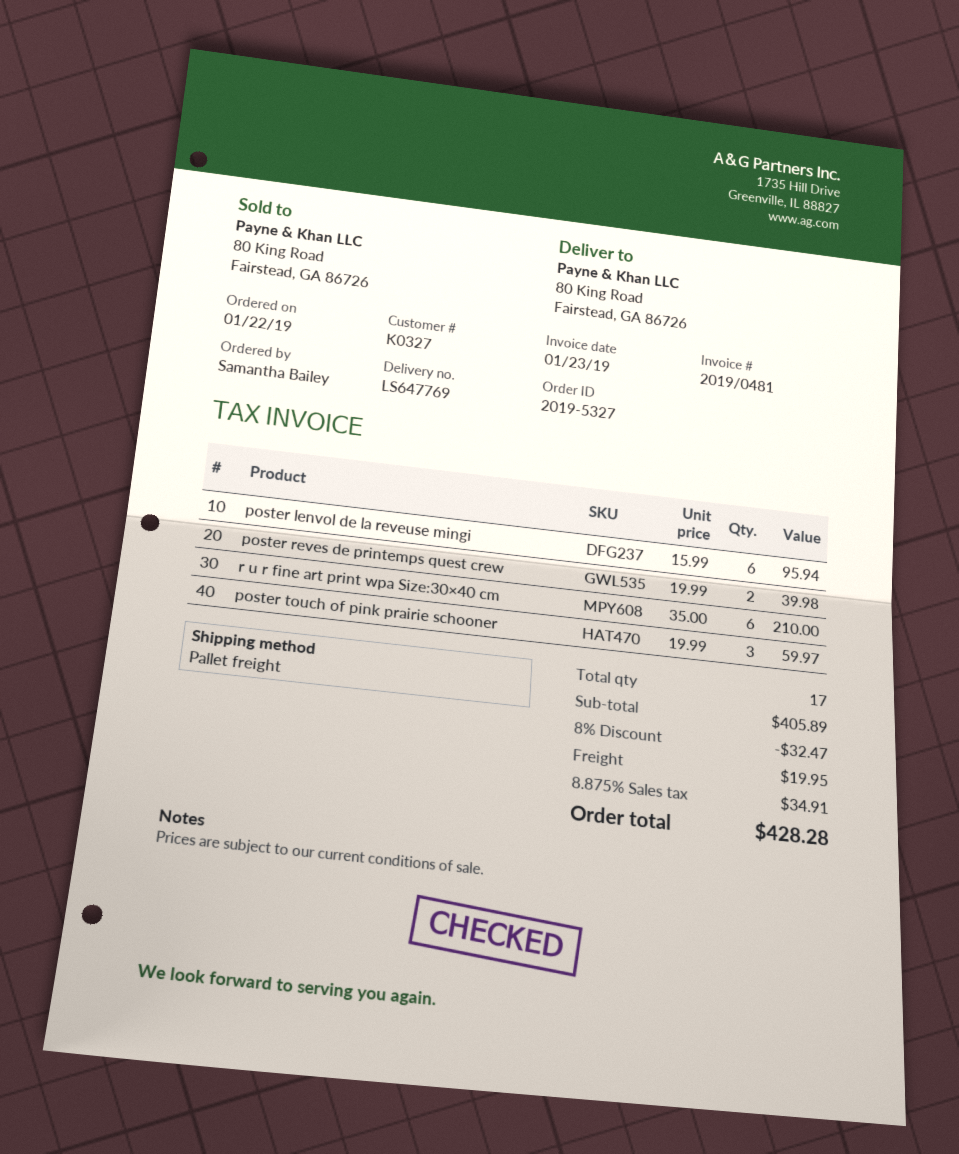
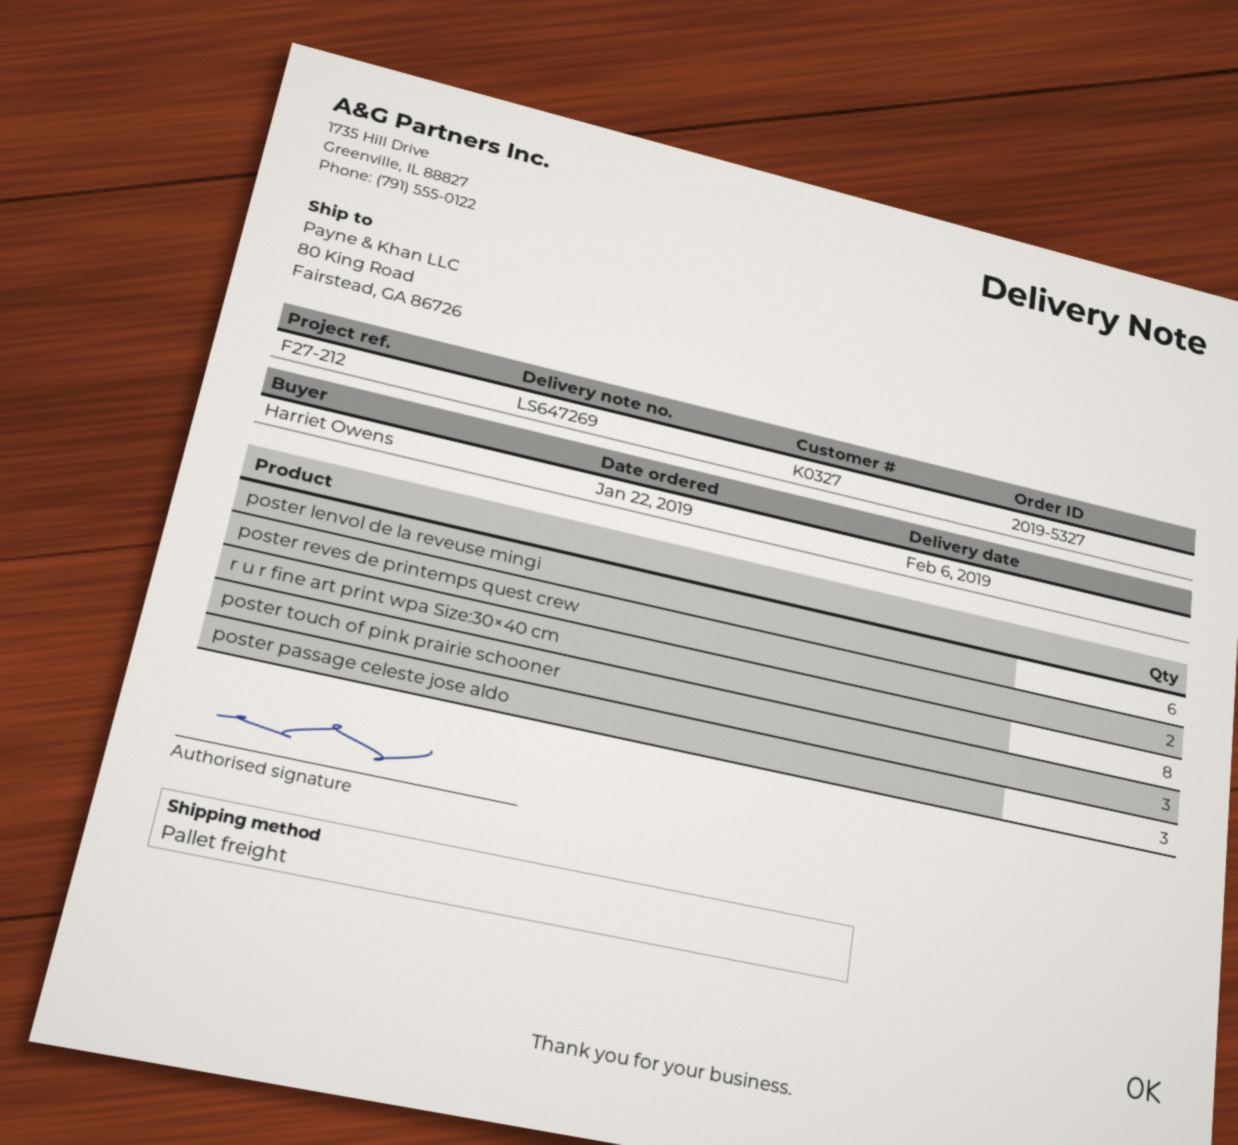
delivery note number: LS647769 -> LS647269
ordered by: Samantha Bailey -> Harriet Owens
r u r fine art print wpa Size:30×40 cm: 6 -> 8
poster passage celeste jose aldo: none -> 3

